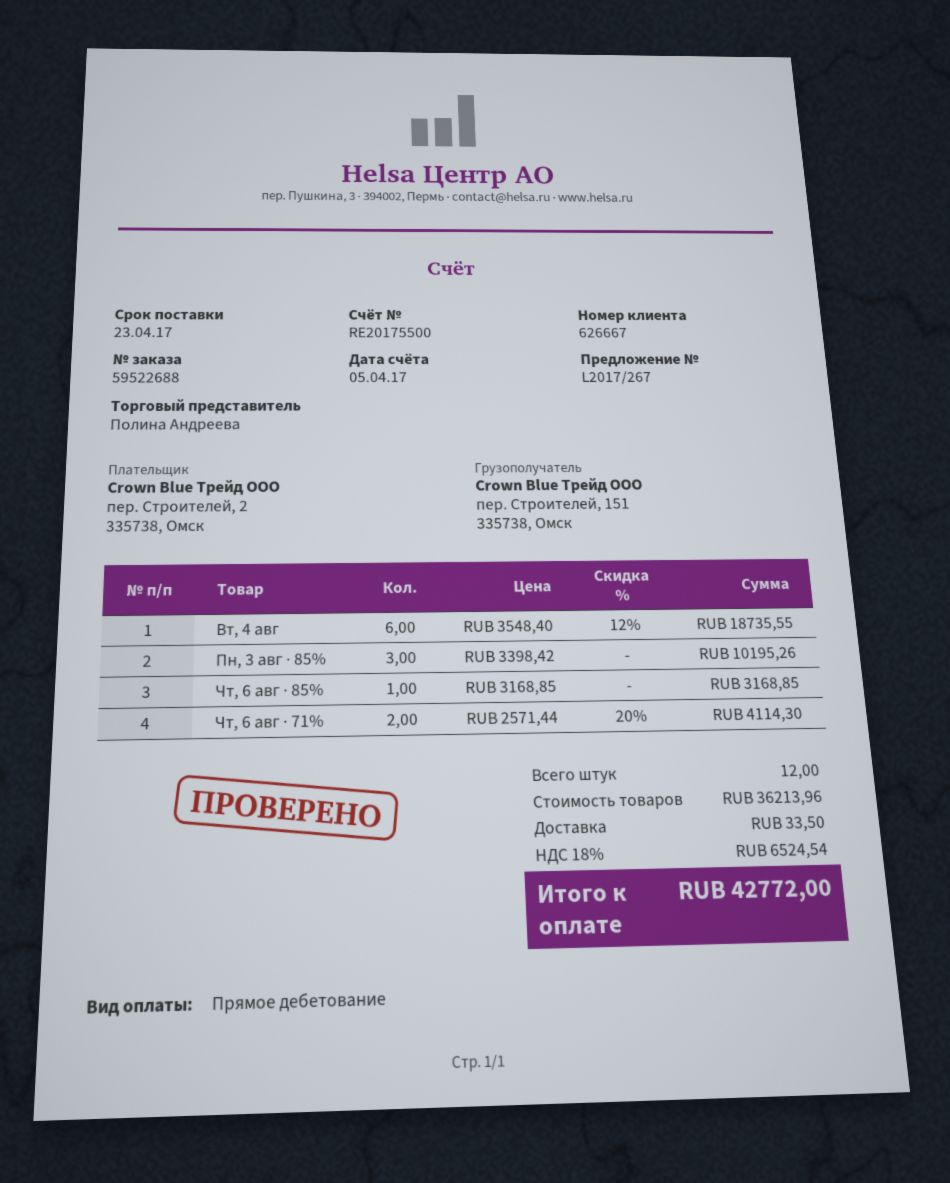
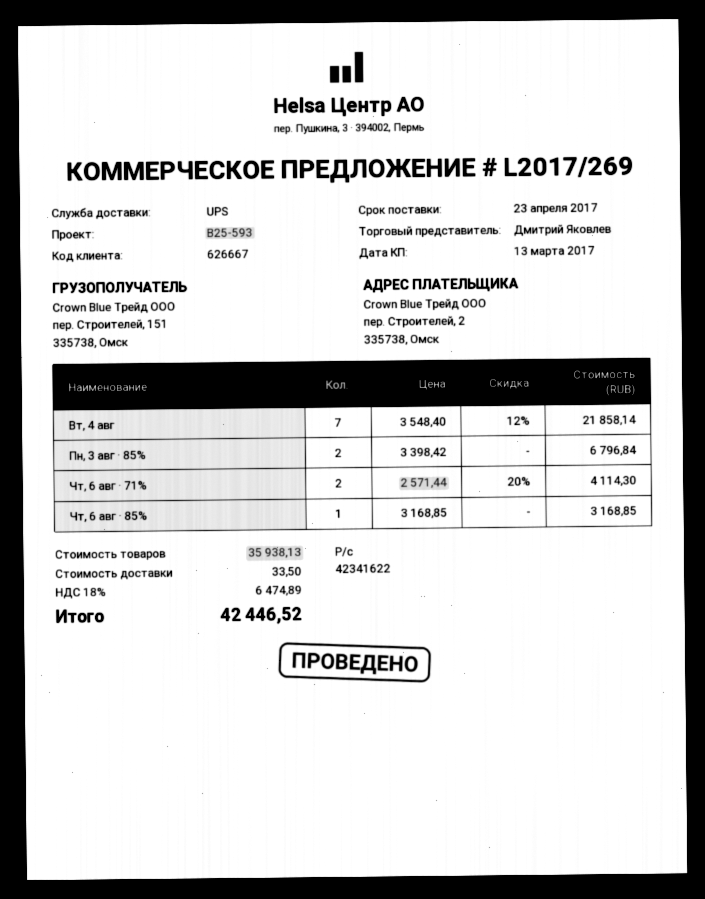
quote number: L2017/267 -> L2017/269
sales rep: Полина Андреева -> Дмитрий Яковлев
Вт, 4 авг: 6 x 3548.40 - 12% = 18735.55 -> 7 x 3548.40 - 12% = 21858.14
Пн, 3 авг · 85%: 3 x 3398.42 = 10195.26 -> 2 x 3398.42 = 6796.84
subtotal: 36213.96 -> 35938.13
tax: 18% = 6524.54 -> 18% = 6474.89
total: 42772.00 -> 42446.52

